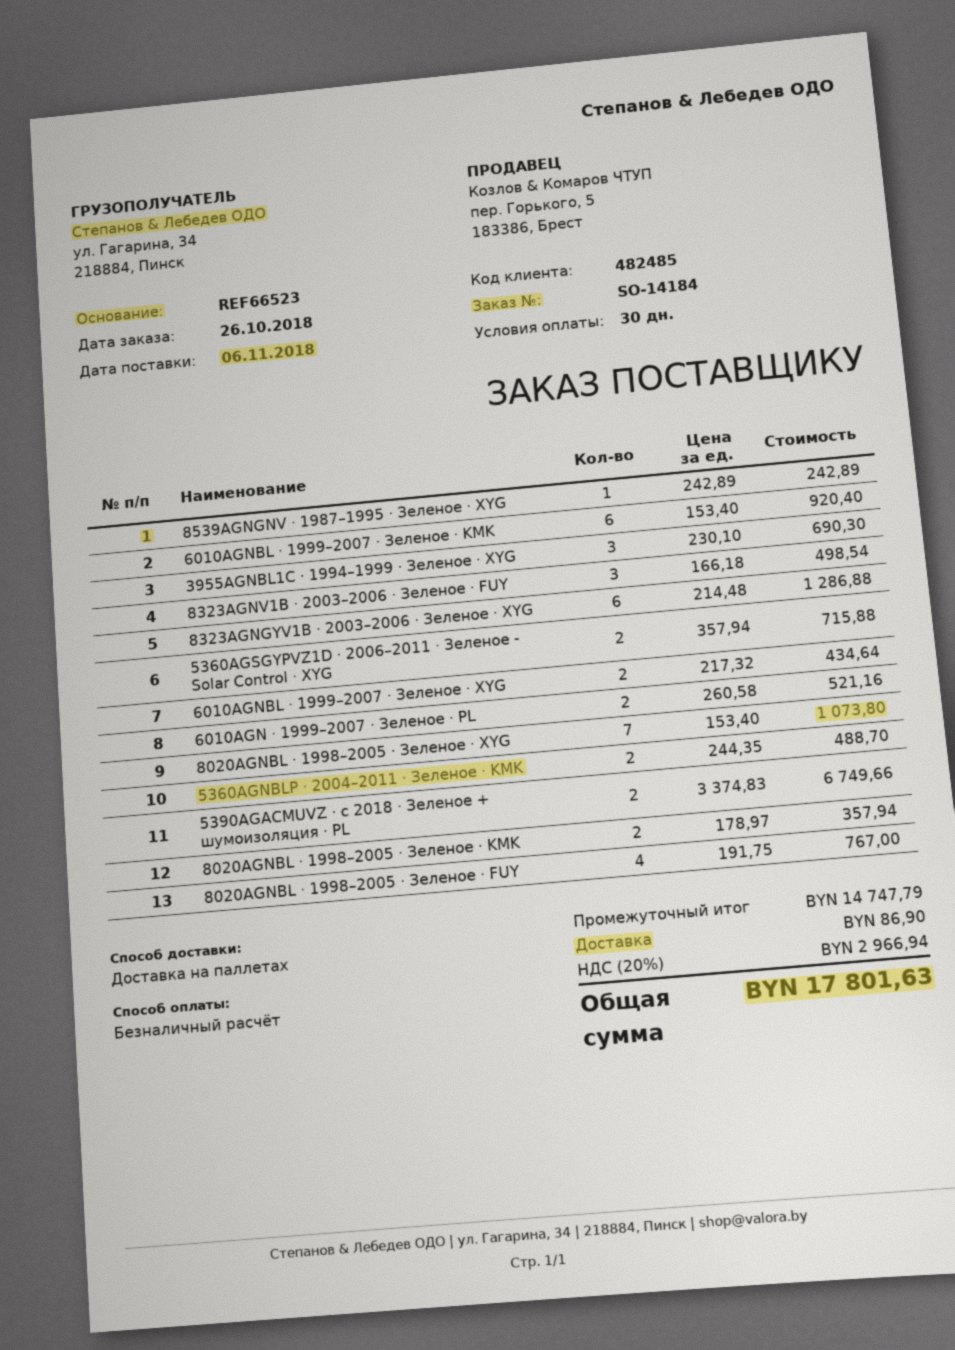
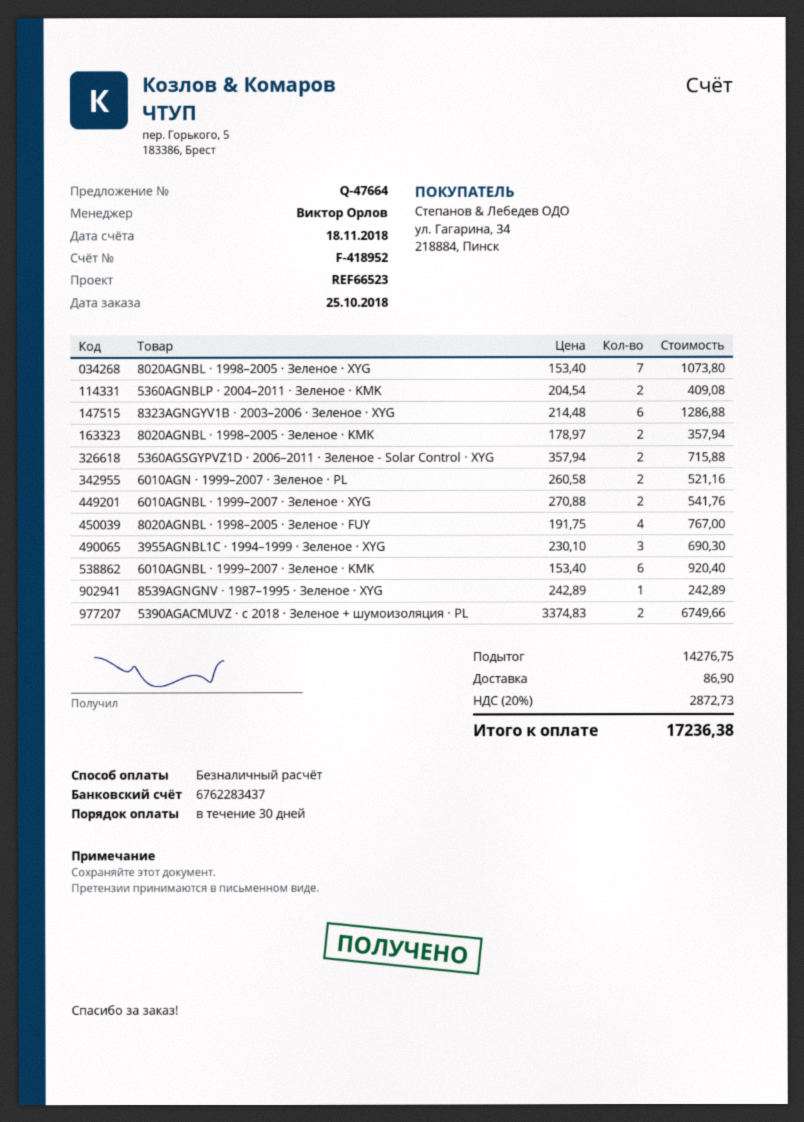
order date: 2018-10-26 -> 2018-10-25
8323AGNV1B · 2003–2006 · Зеленое · FUY: 3 x 166.18 = 498.54 -> none
6010AGNBL · 1999–2007 · Зеленое · XYG: 2 x 217.32 = 434.64 -> 2 x 270.88 = 541.76
5360AGNBLP · 2004–2011 · Зеленое · KMK: 2 x 244.35 = 488.70 -> 2 x 204.54 = 409.08
subtotal: 14747.79 -> 14276.75
tax: 20% = 2966.94 -> 20% = 2872.73
total: 17801.63 -> 17236.38

